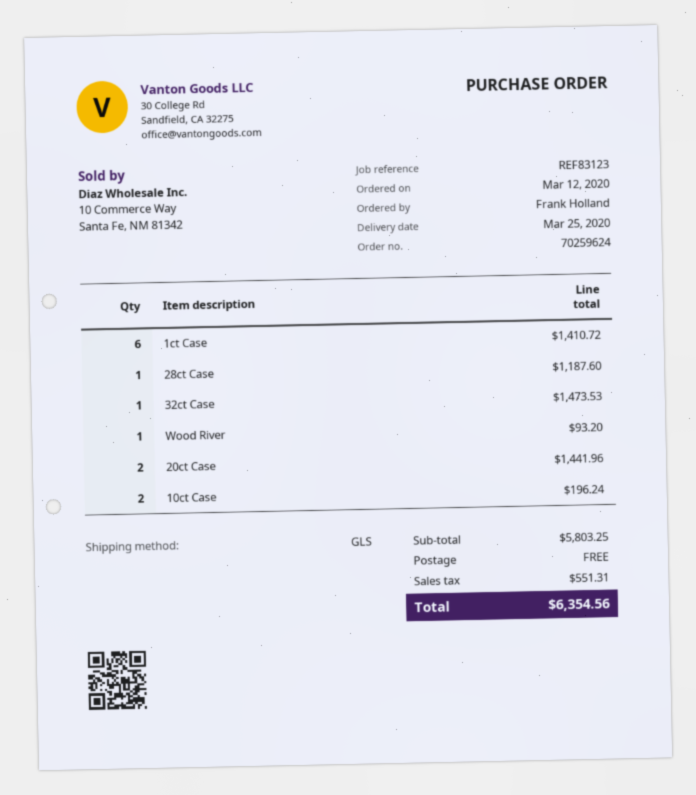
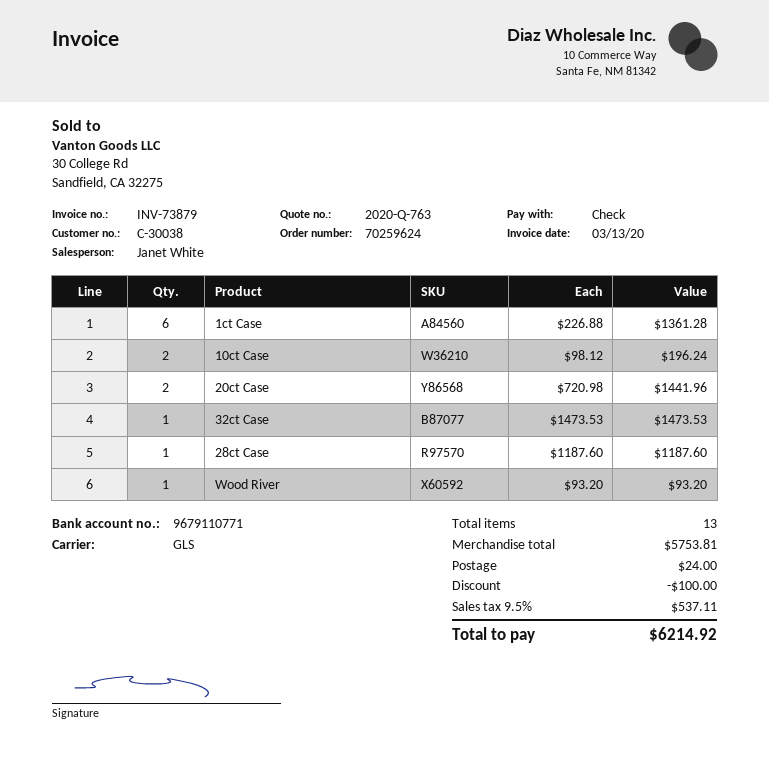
1ct Case: 6 for 1410.72 -> 6 for 1361.28
subtotal: 5803.25 -> 5753.81
discount: none -> 100.00
shipping: 0.00 -> 24.00
tax: 551.31 -> 537.11
total: 6354.56 -> 6214.92

